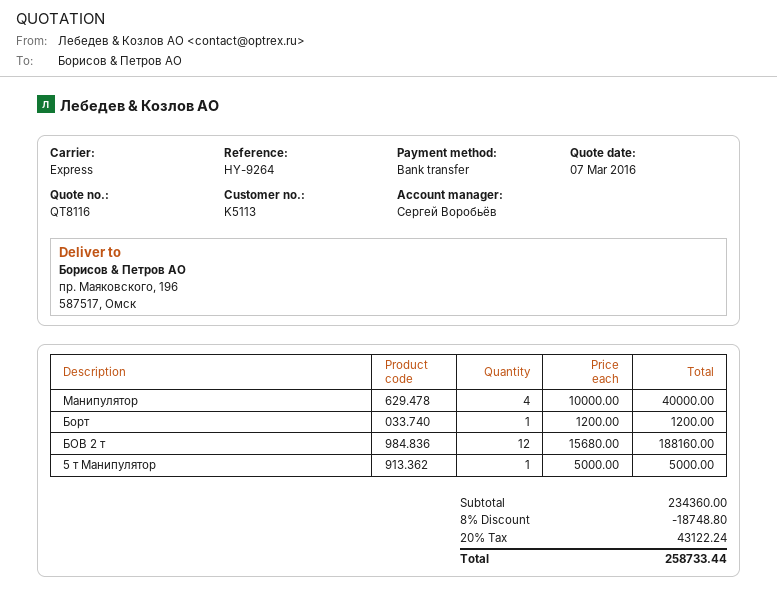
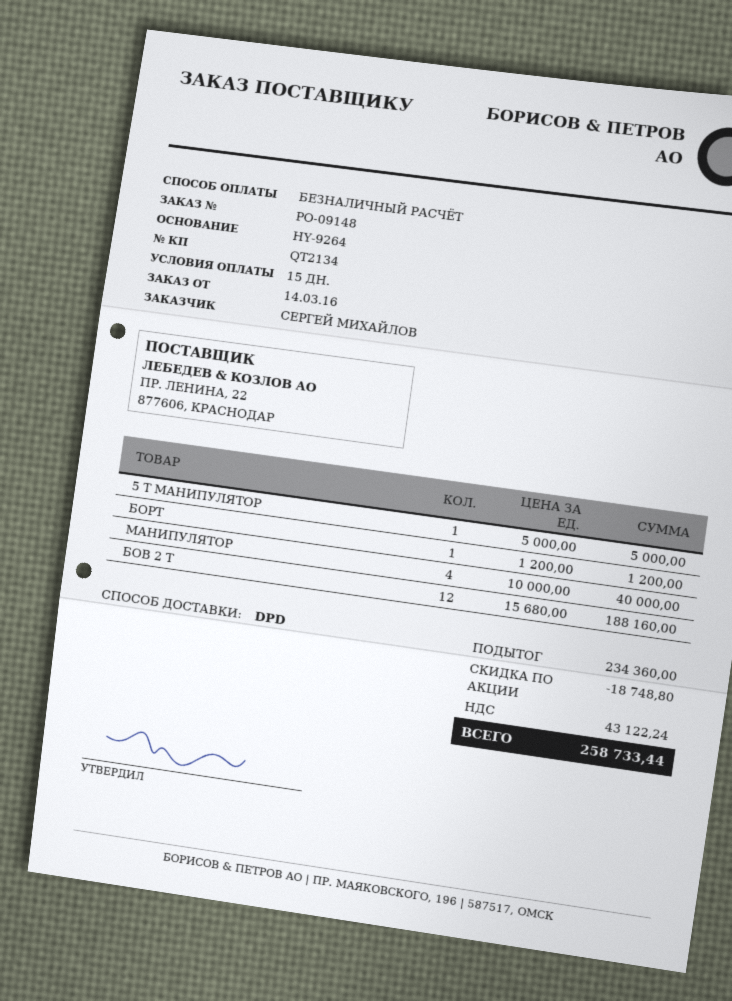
quote number: QT8116 -> QT2134
shipping method: express -> DPD

